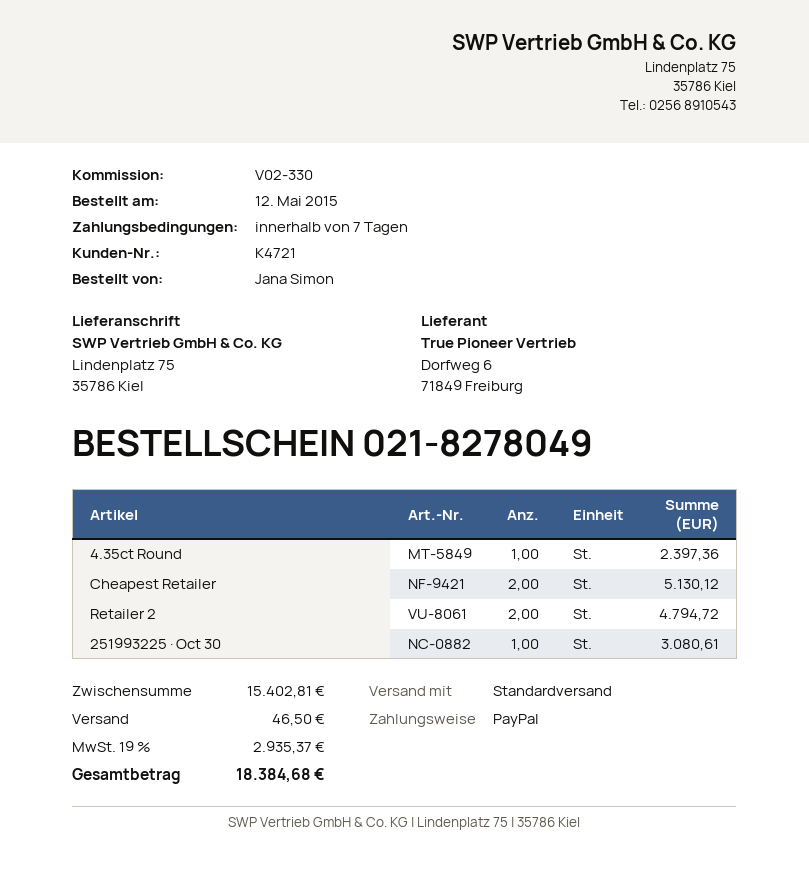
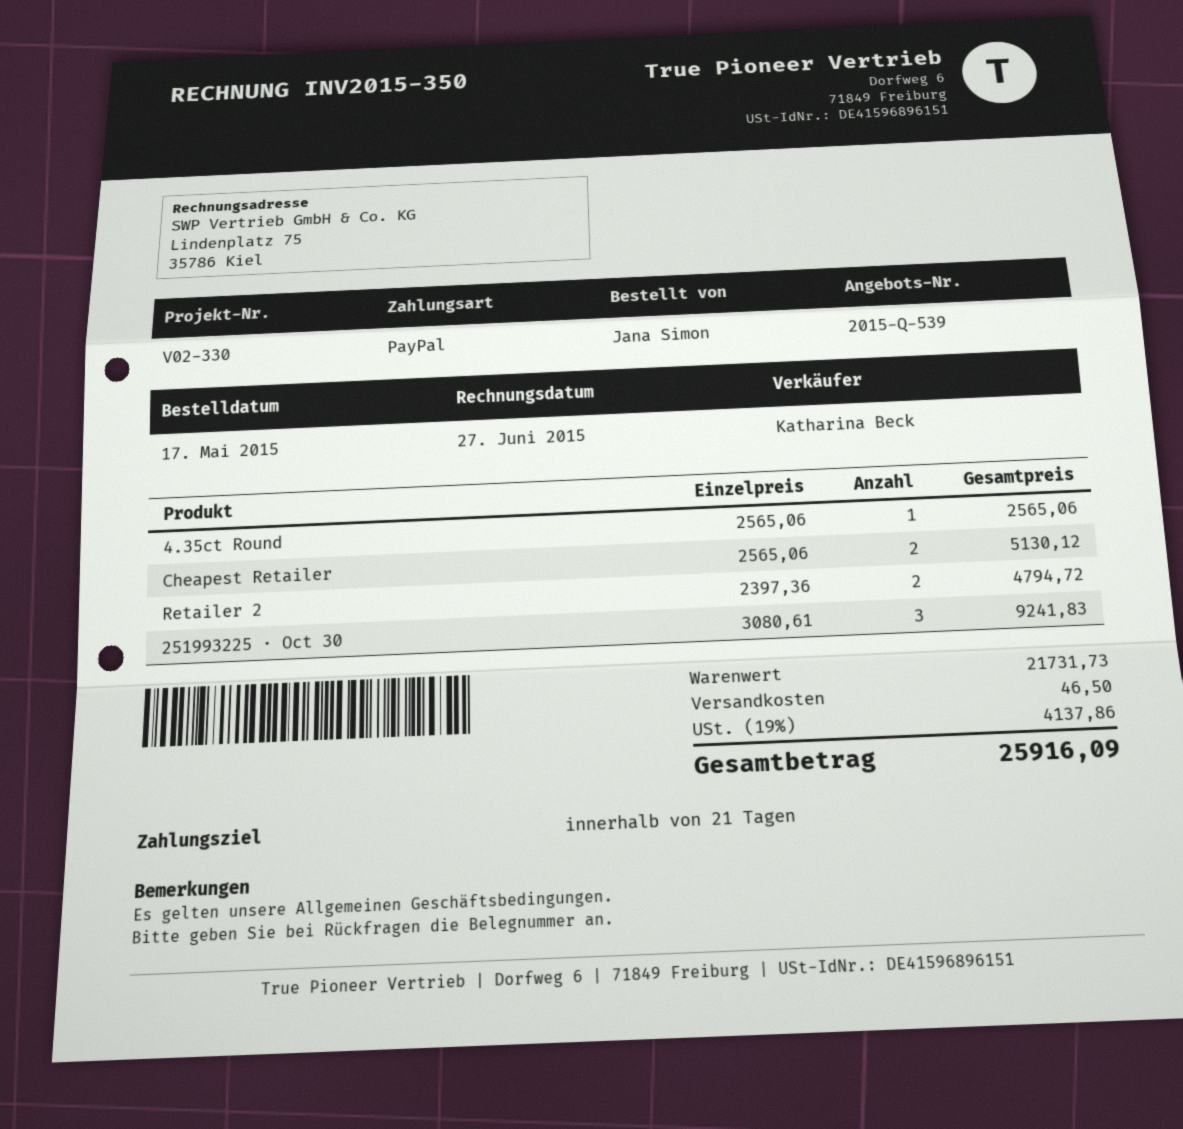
order date: 2015-05-12 -> 2015-05-17
payment terms: 7 days -> 21 days
4.35ct Round: 1 for 2397.36 -> 1 for 2565.06
251993225 · Oct 30: 1 for 3080.61 -> 3 for 9241.83
subtotal: 15402.81 -> 21731.73
tax: 19% = 2935.37 -> 19% = 4137.86
total: 18384.68 -> 25916.09

